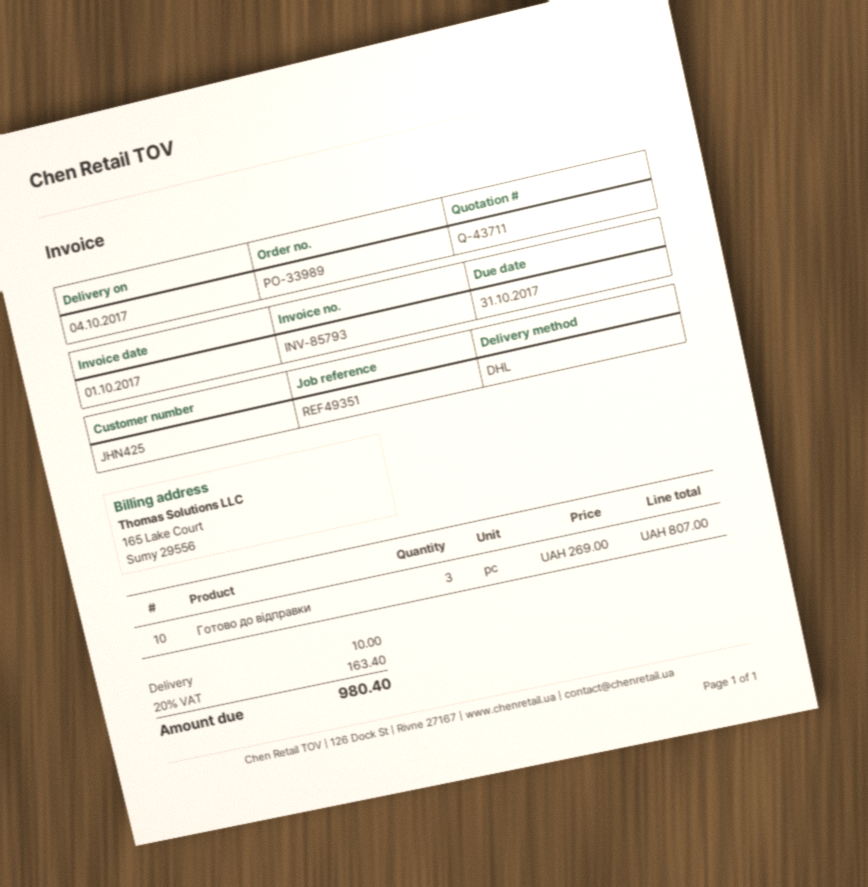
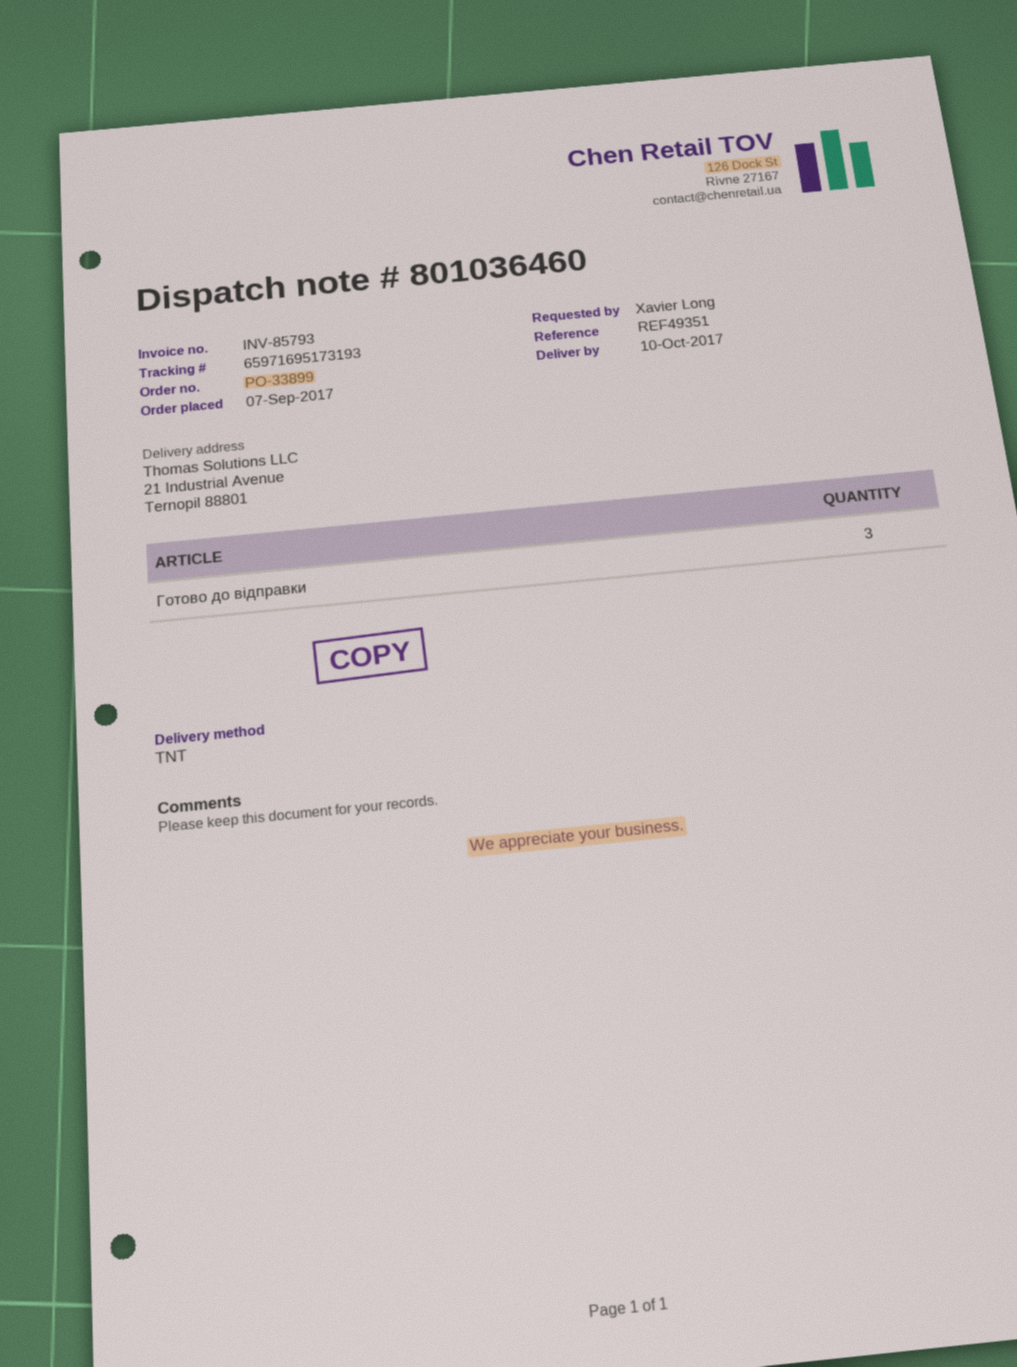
order number: PO-33989 -> PO-33899
delivery date: 2017-10-04 -> 2017-10-10
shipping method: DHL -> TNT

